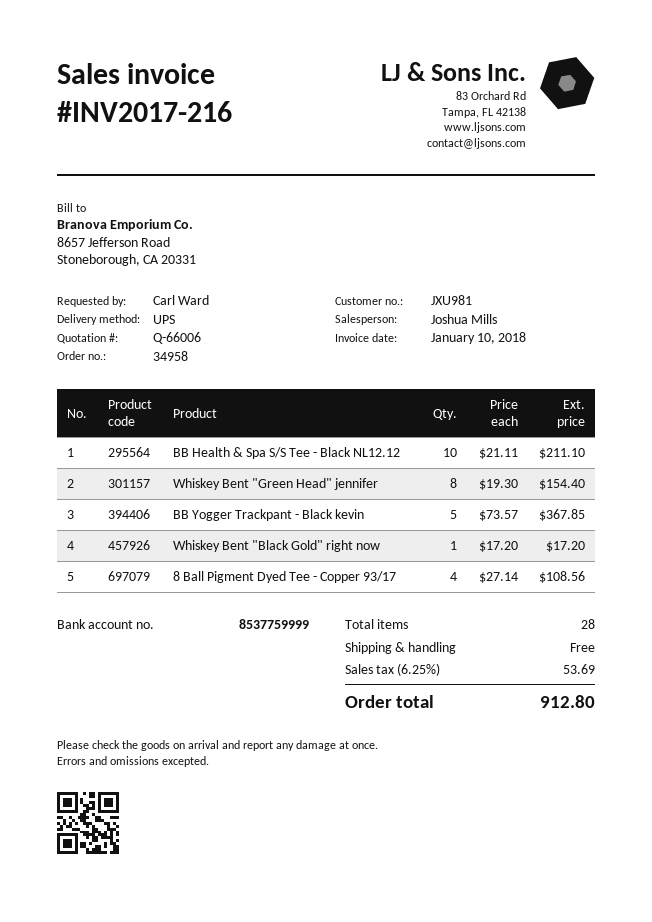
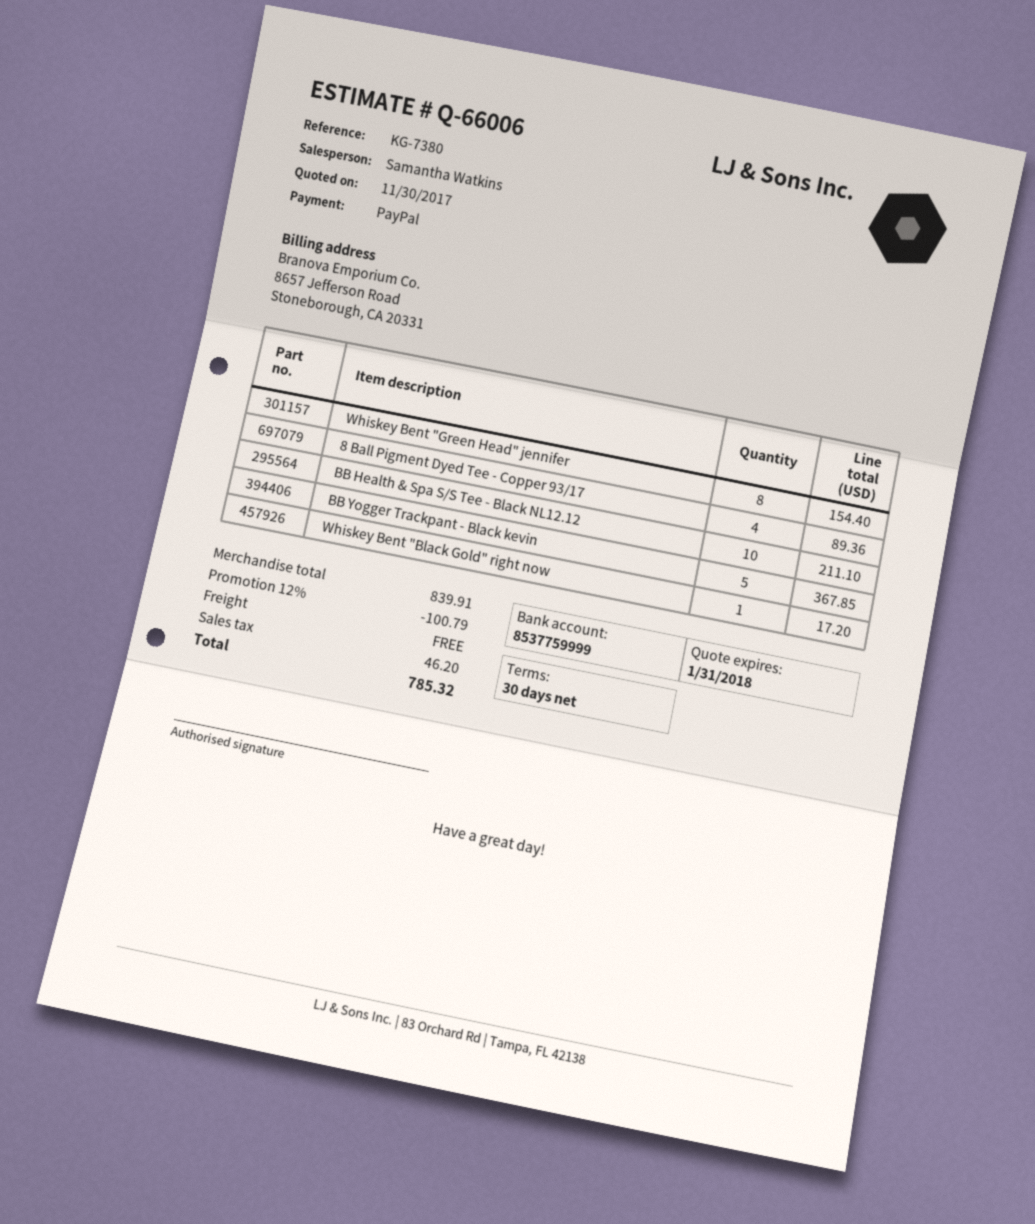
sales rep: Joshua Mills -> Samantha Watkins
8 Ball Pigment Dyed Tee - Copper 93/17: 4 for 108.56 -> 4 for 89.36
discount: none -> 12% = 100.79
tax: 53.69 -> 46.20
total: 912.80 -> 785.32

